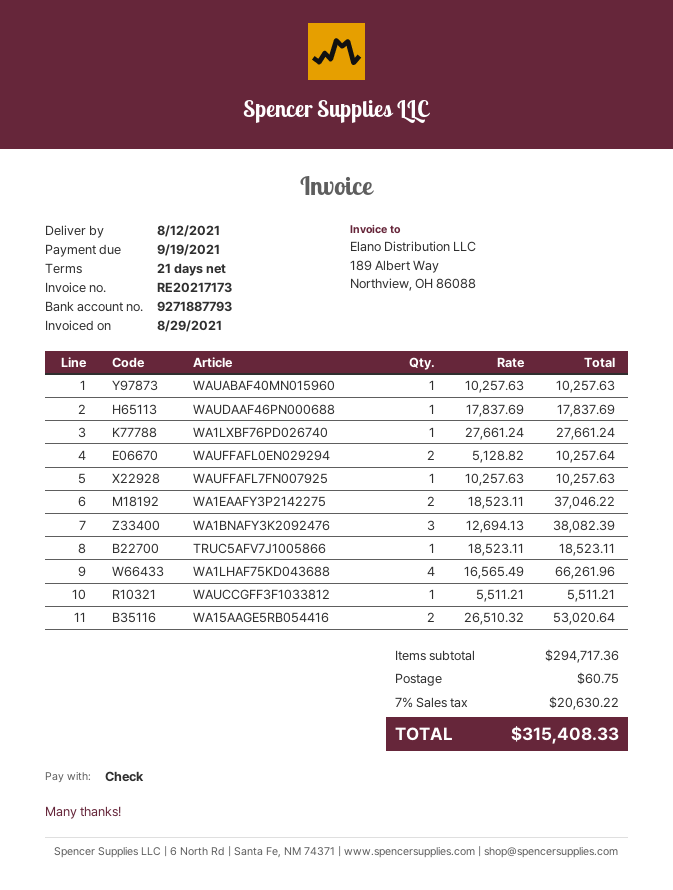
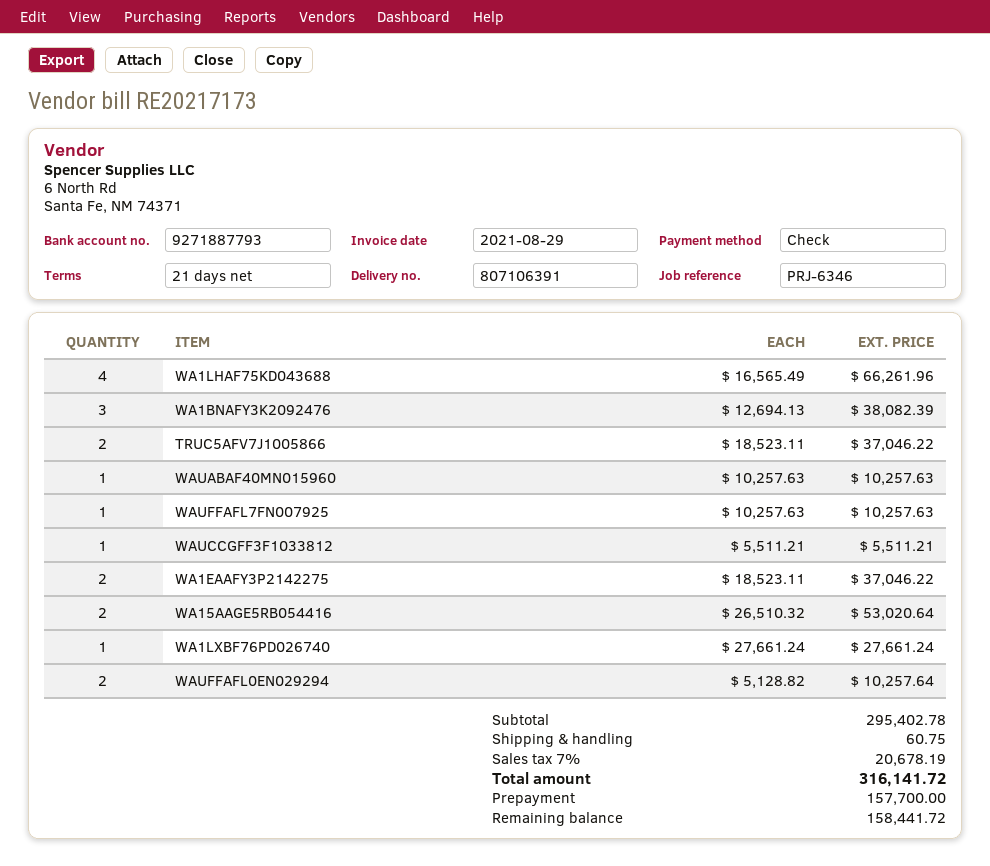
WAUDAAF46PN000688: 1 x 17837.69 = 17837.69 -> none
TRUC5AFV7J1005866: 1 x 18523.11 = 18523.11 -> 2 x 18523.11 = 37046.22
subtotal: 294717.36 -> 295402.78
tax: 7% = 20630.22 -> 7% = 20678.19
total: 315408.33 -> 316141.72

